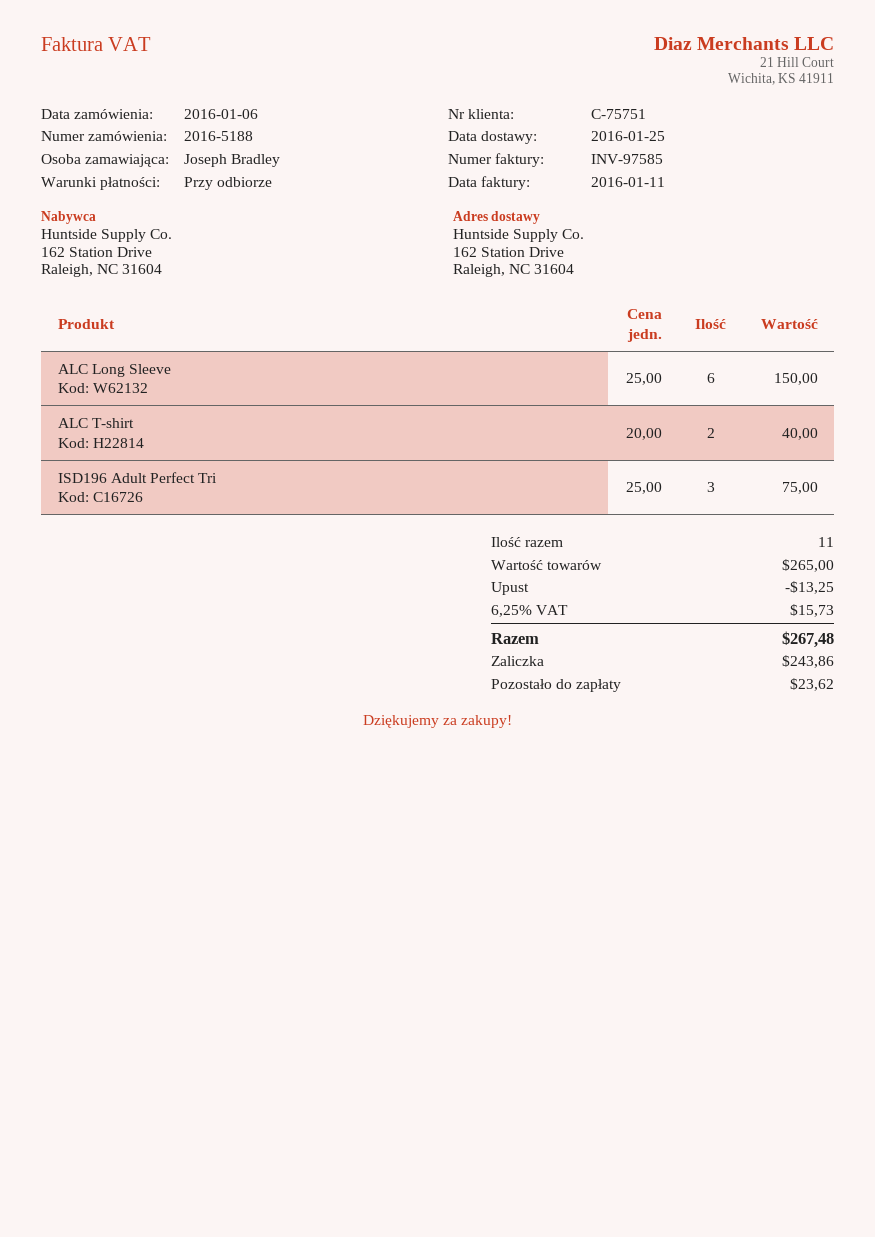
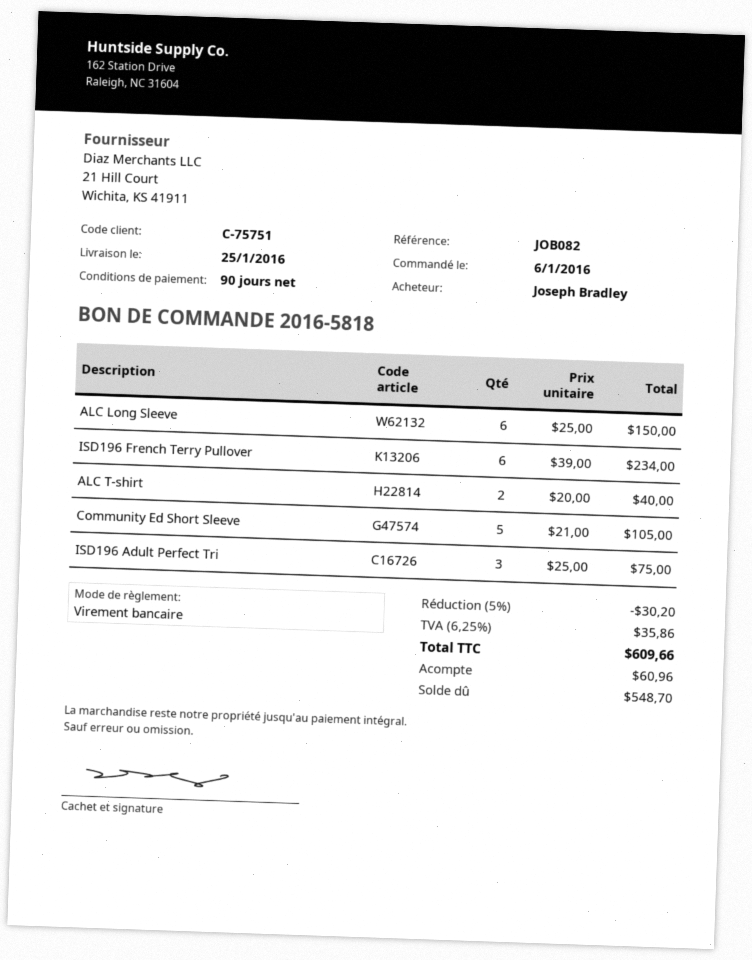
order number: 2016-5188 -> 2016-5818
payment terms: on receipt -> 90 days
ISD196 French Terry Pullover: none -> 6 x 39.00 = 234.00
Community Ed Short Sleeve: none -> 5 x 21.00 = 105.00
discount: 13.25 -> 30.20
tax: 6.25% = 15.73 -> 6.25% = 35.86
total: 267.48 -> 609.66
deposit: 243.86 -> 60.96
balance: 23.62 -> 548.70

